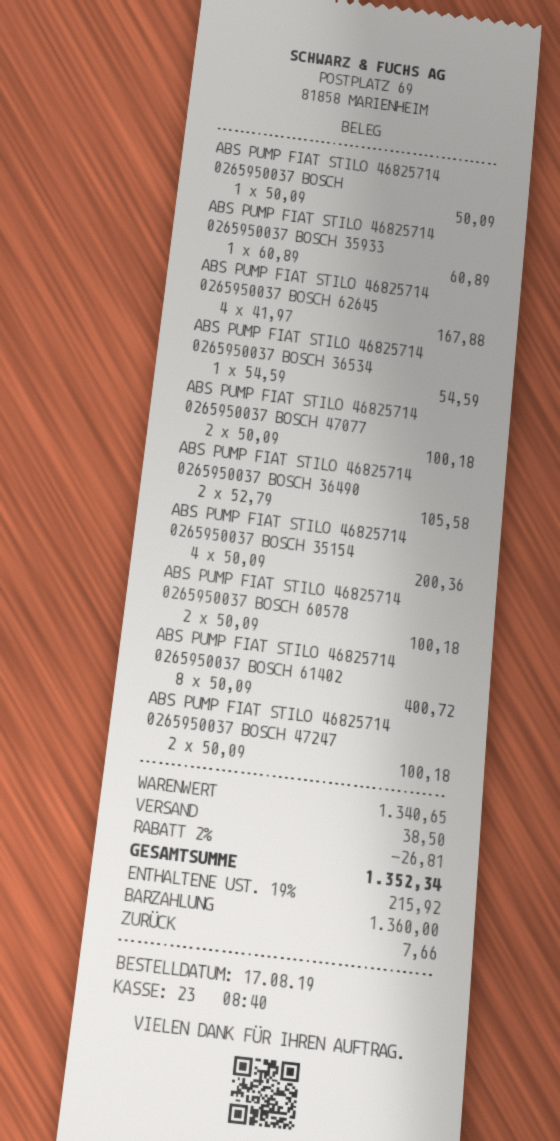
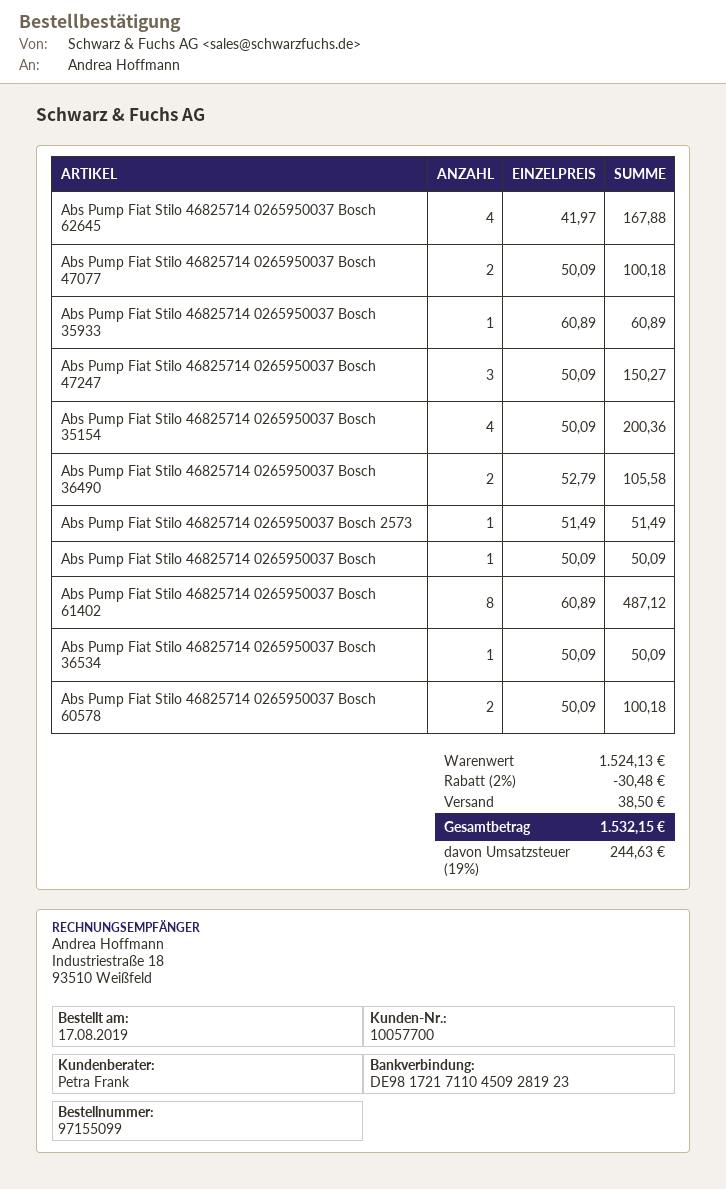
ABS PUMP FIAT STILO 46825714 0265950037 BOSCH 36534: 1 x 54.59 = 54.59 -> 1 x 50.09 = 50.09
ABS PUMP FIAT STILO 46825714 0265950037 BOSCH 61402: 8 x 50.09 = 400.72 -> 8 x 60.89 = 487.12
ABS PUMP FIAT STILO 46825714 0265950037 BOSCH 47247: 2 x 50.09 = 100.18 -> 3 x 50.09 = 150.27
Abs Pump Fiat Stilo 46825714 0265950037 Bosch 2573: none -> 1 x 51.49 = 51.49
subtotal: 1340.65 -> 1524.13
discount: 2% = 26.81 -> 2% = 30.48
tax: 19% = 215.92 -> 19% = 244.63
total: 1352.34 -> 1532.15

